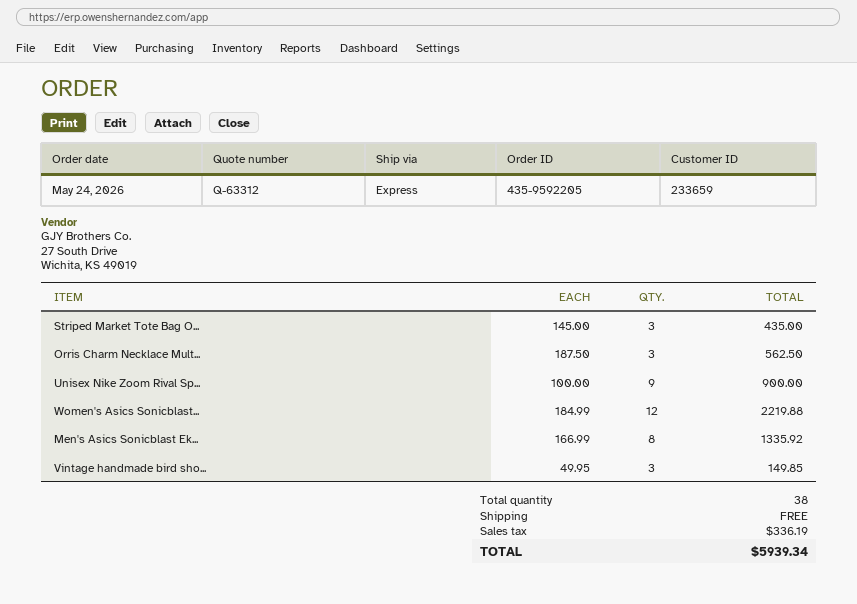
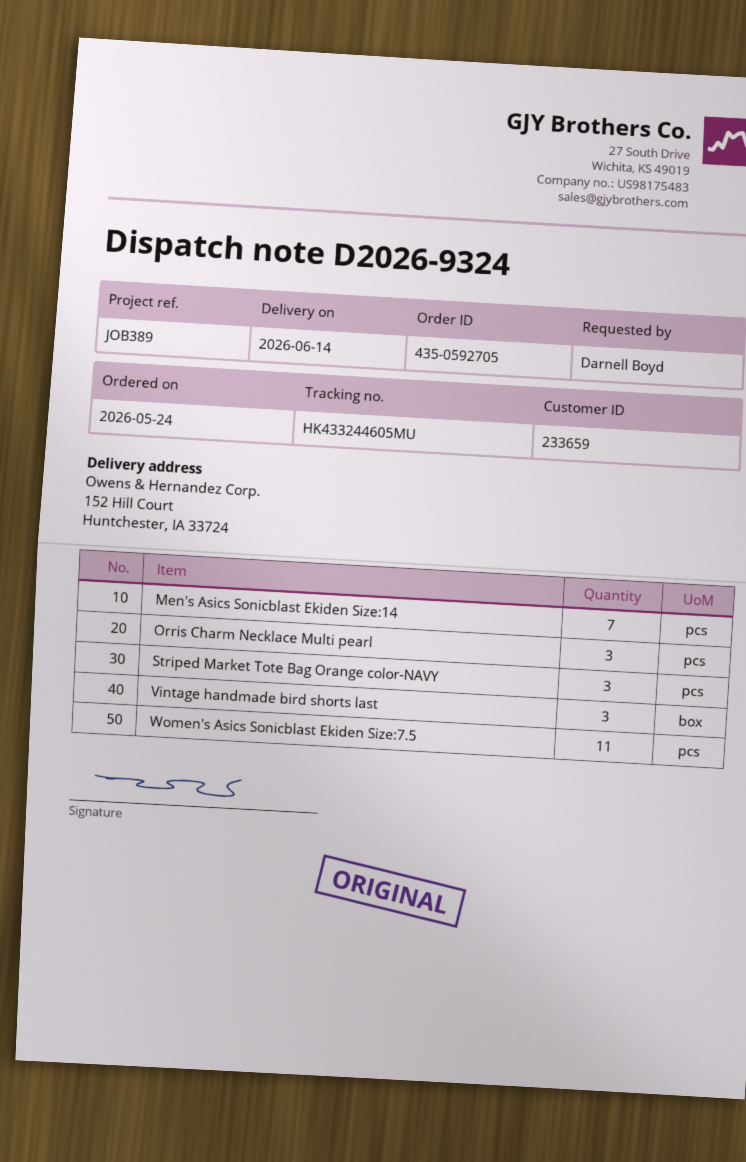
order number: 435-9592205 -> 435-0592705
Unisex Nike Zoom Rival Sp...: 9 -> none
Women's Asics Sonicblast...: 12 -> 11
Men's Asics Sonicblast Ek...: 8 -> 7

